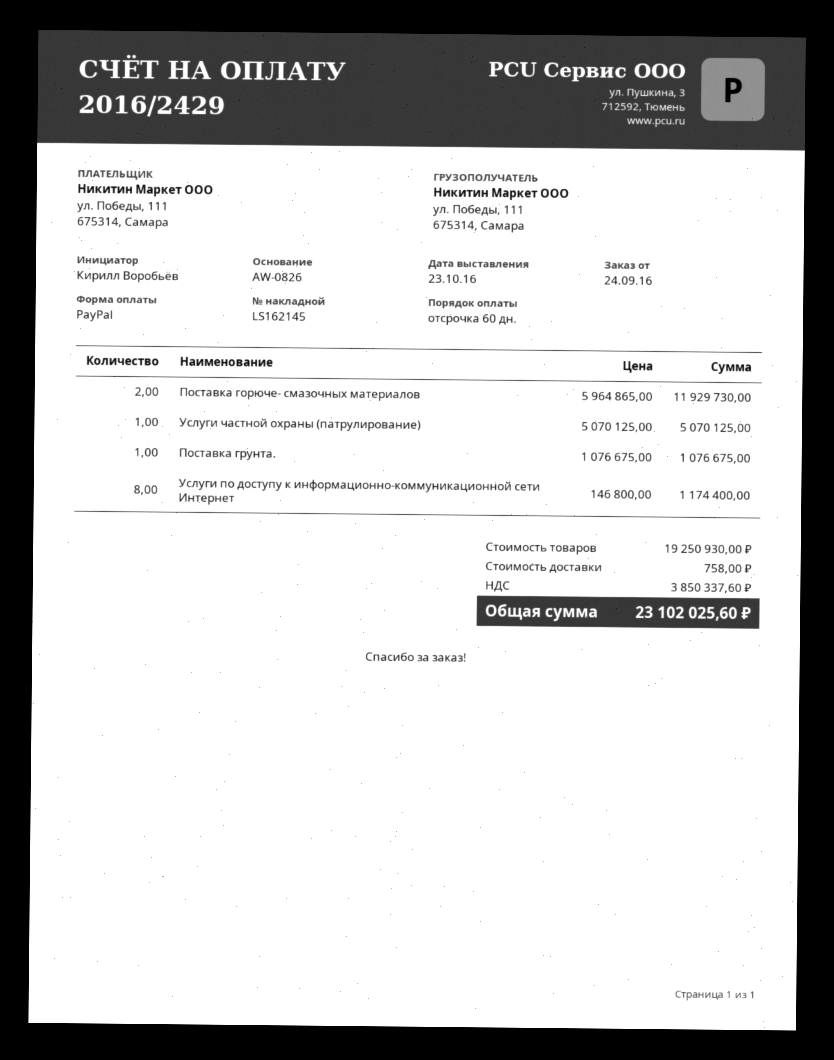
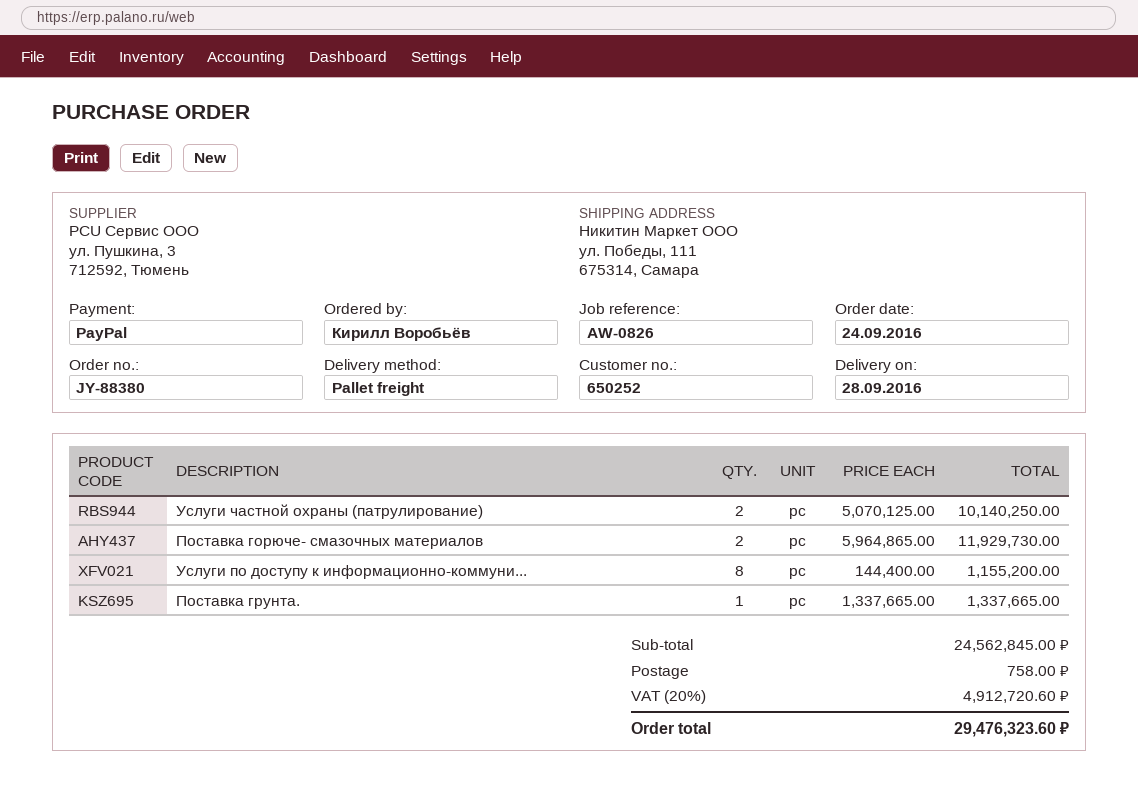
Услуги частной охраны (патрулирование): 1 x 5070125.00 = 5070125.00 -> 2 x 5070125.00 = 10140250.00
Поставка грунта.: 1 x 1076675.00 = 1076675.00 -> 1 x 1337665.00 = 1337665.00
Услуги по доступу к информационно-коммуникационной сети Интернет: 8 x 146800.00 = 1174400.00 -> 8 x 144400.00 = 1155200.00
subtotal: 19250930.00 -> 24562845.00
tax: 3850337.60 -> 4912720.60
total: 23102025.60 -> 29476323.60

